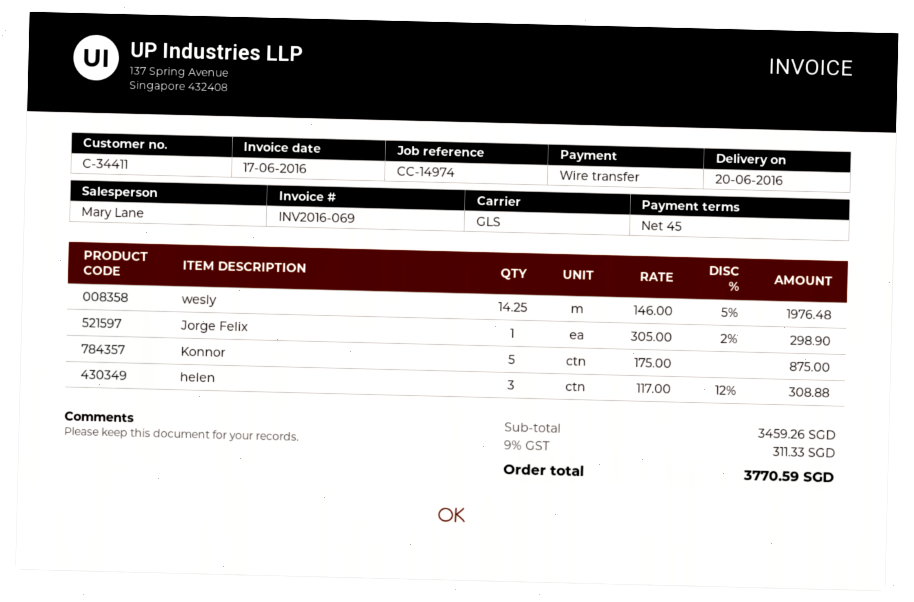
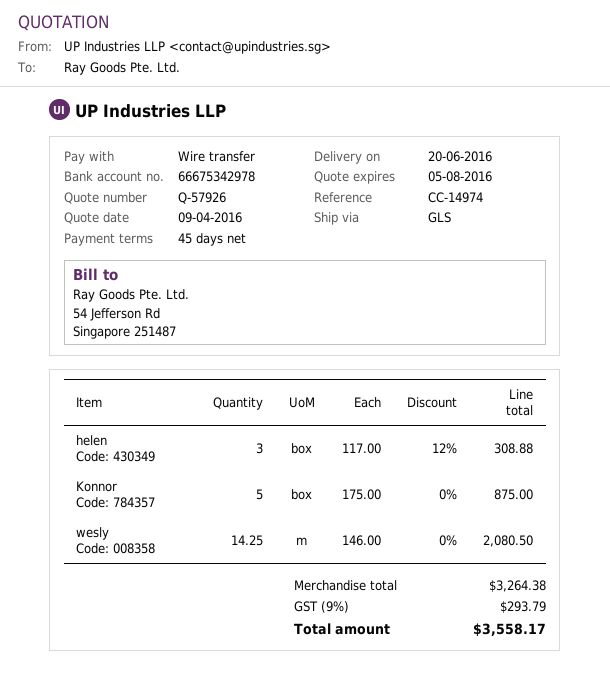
wesly: 14.25 x 146.00 - 5% = 1976.48 -> 14.25 x 146.00 = 2080.50
Jorge Felix: 1 x 305.00 - 2% = 298.90 -> none
subtotal: 3459.26 -> 3264.38
tax: 9% = 311.33 -> 9% = 293.79
total: 3770.59 -> 3558.17

